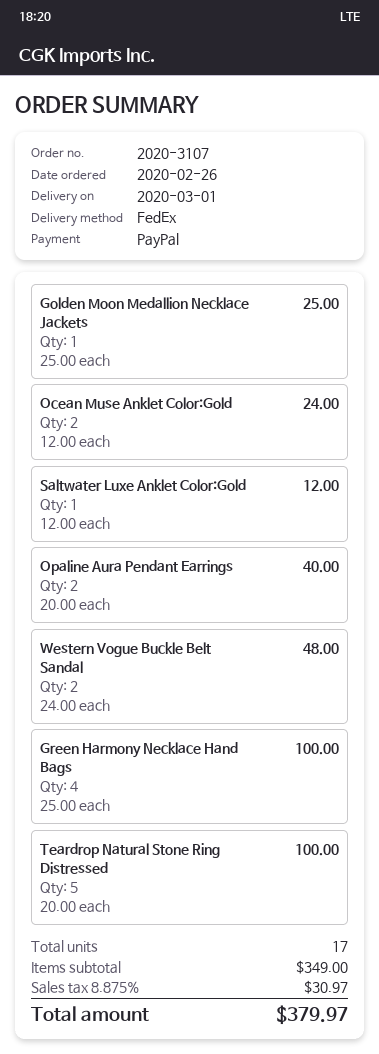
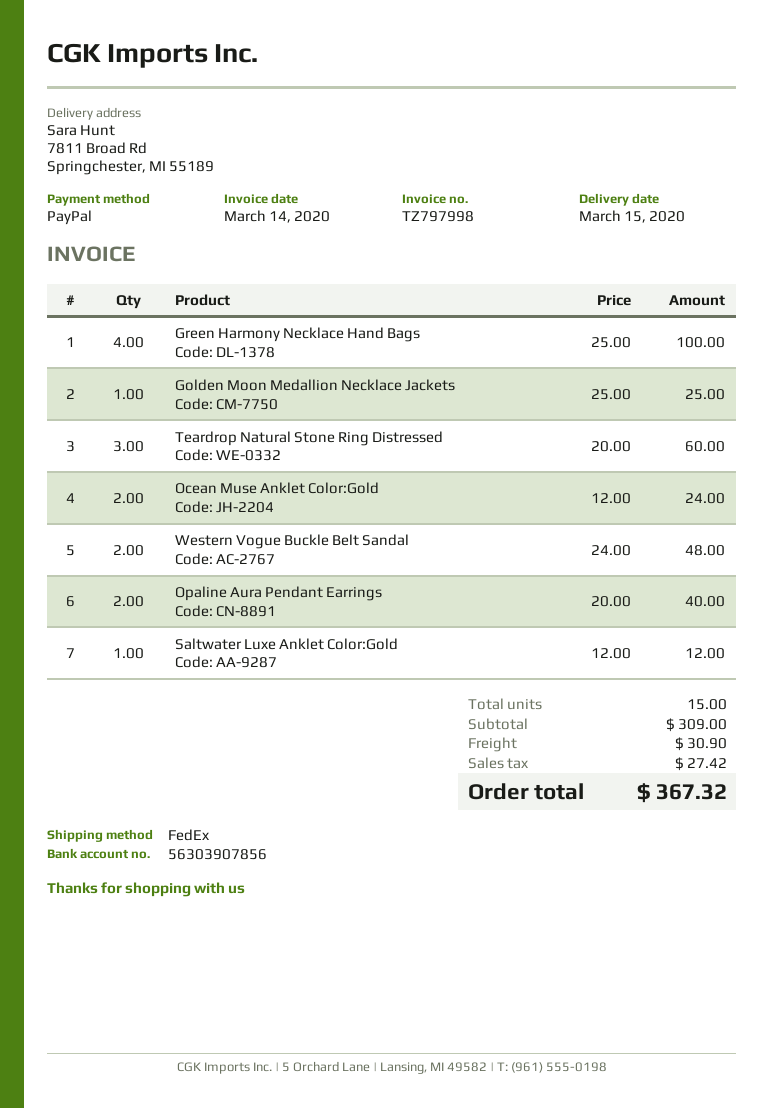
delivery date: 2020-03-01 -> 2020-03-15
Teardrop Natural Stone Ring Distressed: 5 x 20.00 = 100.00 -> 3 x 20.00 = 60.00
total quantity: 17 -> 15
subtotal: 349.00 -> 309.00
shipping: none -> 30.90
tax: 30.97 -> 27.42
total: 379.97 -> 367.32

